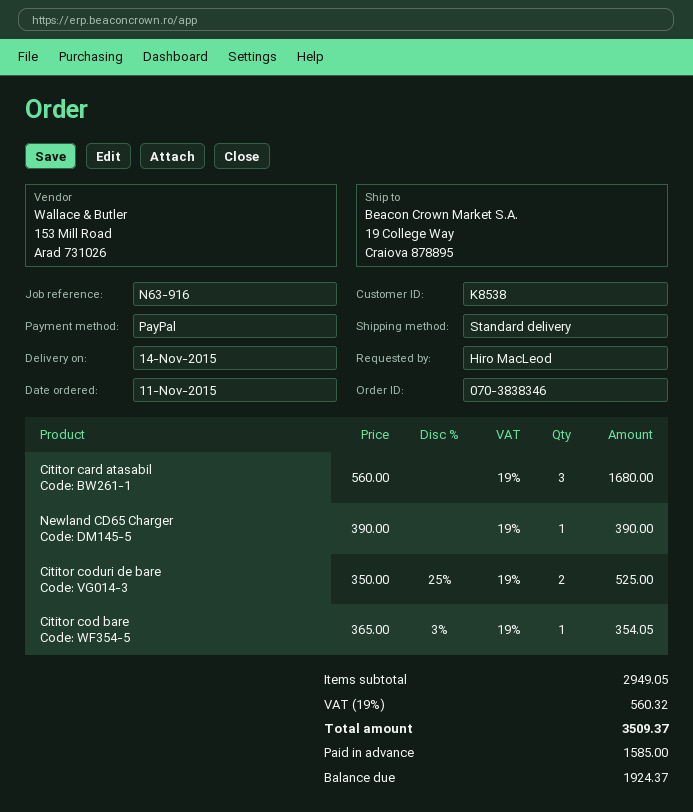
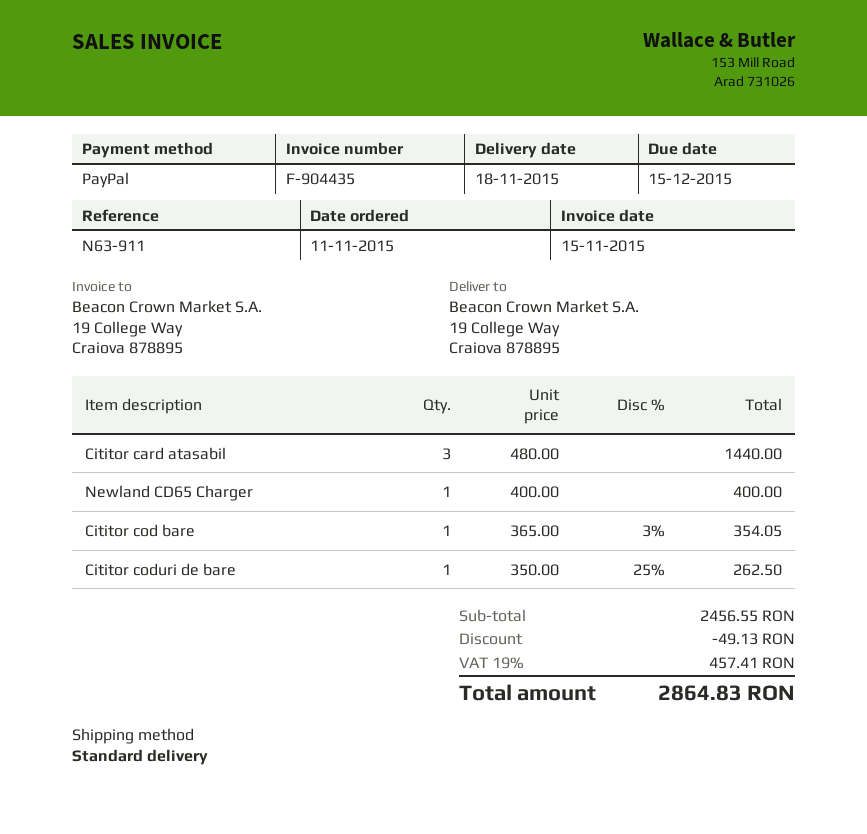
delivery date: 2015-11-14 -> 2015-11-18
reference: N63-916 -> N63-911
Cititor card atasabil: 3 x 560.00 = 1680.00 -> 3 x 480.00 = 1440.00
Newland CD65 Charger: 1 x 390.00 = 390.00 -> 1 x 400.00 = 400.00
Cititor coduri de bare: 2 x 350.00 - 25% = 525.00 -> 1 x 350.00 - 25% = 262.50
subtotal: 2949.05 -> 2456.55
discount: none -> 49.13
tax: 19% = 560.32 -> 19% = 457.41
total: 3509.37 -> 2864.83

